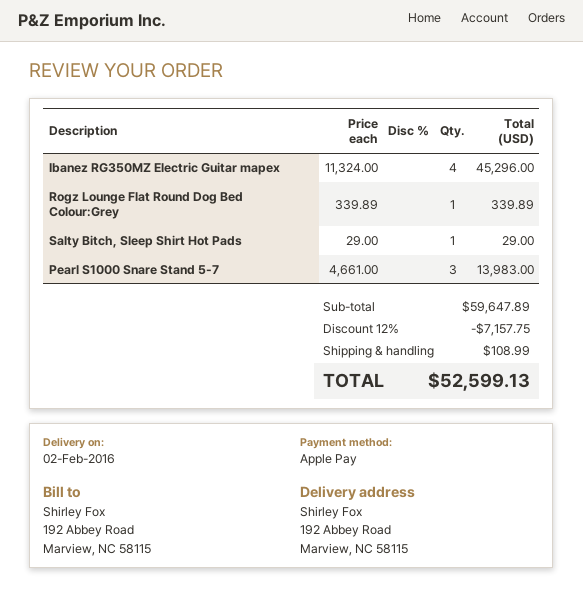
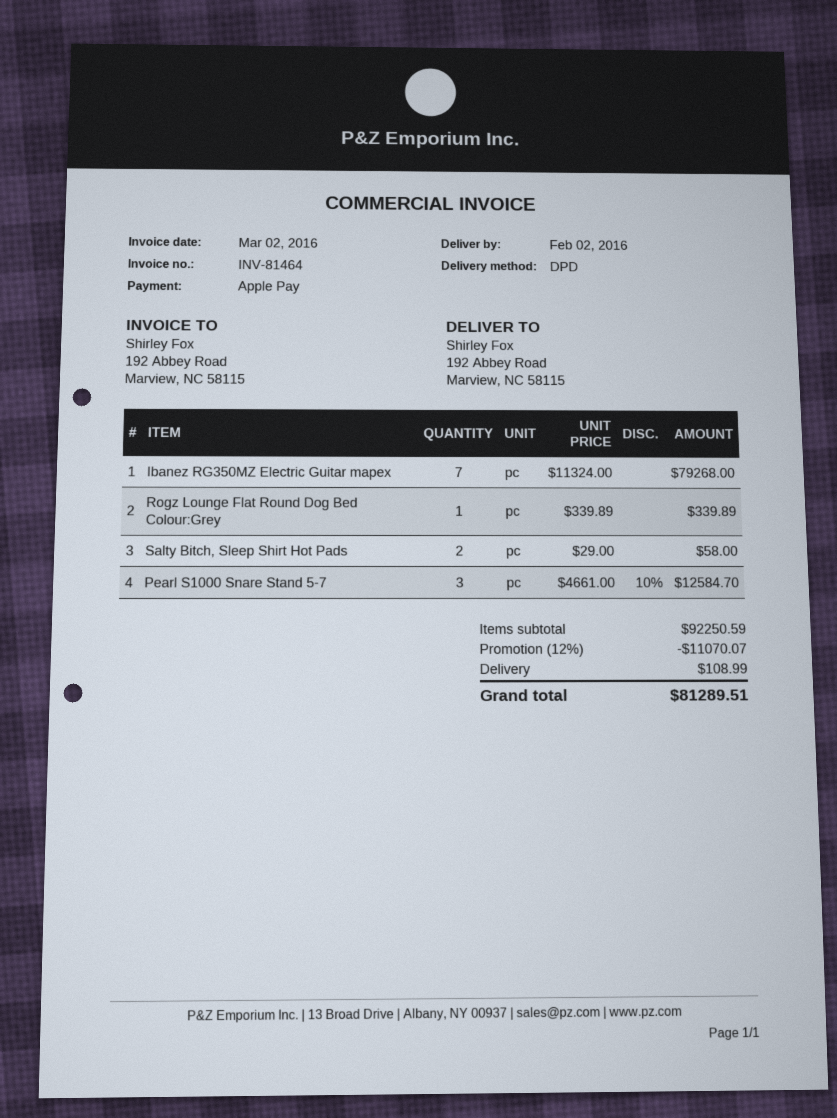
Ibanez RG350MZ Electric Guitar mapex: 4 x 11324.00 = 45296.00 -> 7 x 11324.00 = 79268.00
Salty Bitch, Sleep Shirt Hot Pads: 1 x 29.00 = 29.00 -> 2 x 29.00 = 58.00
Pearl S1000 Snare Stand 5-7: 3 x 4661.00 = 13983.00 -> 3 x 4661.00 - 10% = 12584.70
subtotal: 59647.89 -> 92250.59
discount: 12% = 7157.75 -> 12% = 11070.07
total: 52599.13 -> 81289.51

